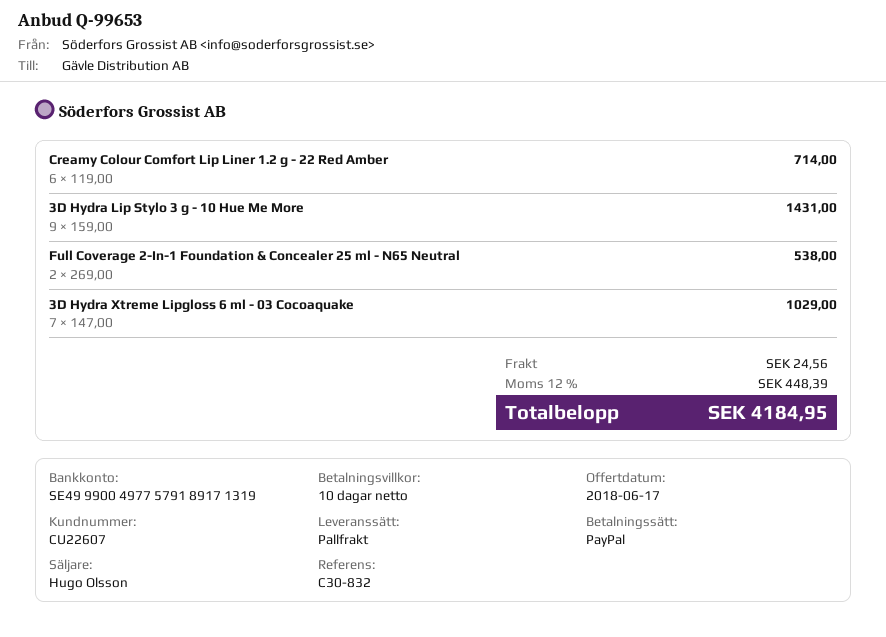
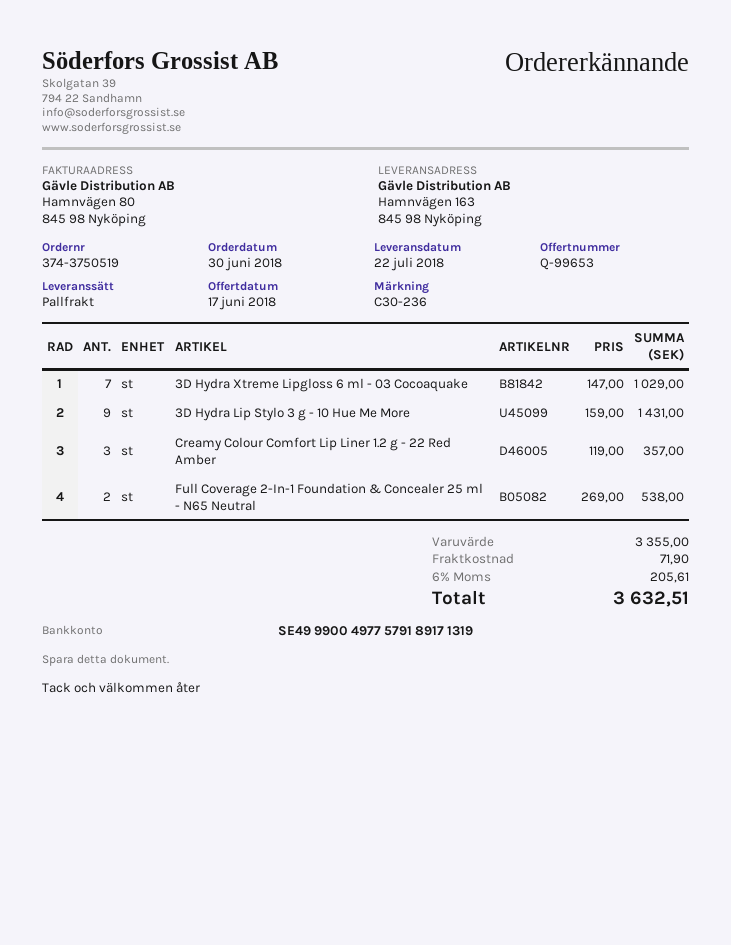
reference: C30-832 -> C30-236
Creamy Colour Comfort Lip Liner 1.2 g - 22 Red Amber: 6 x 119.00 = 714.00 -> 3 x 119.00 = 357.00
shipping: 24.56 -> 71.90
tax: 12% = 448.39 -> 6% = 205.61
total: 4184.95 -> 3632.51

